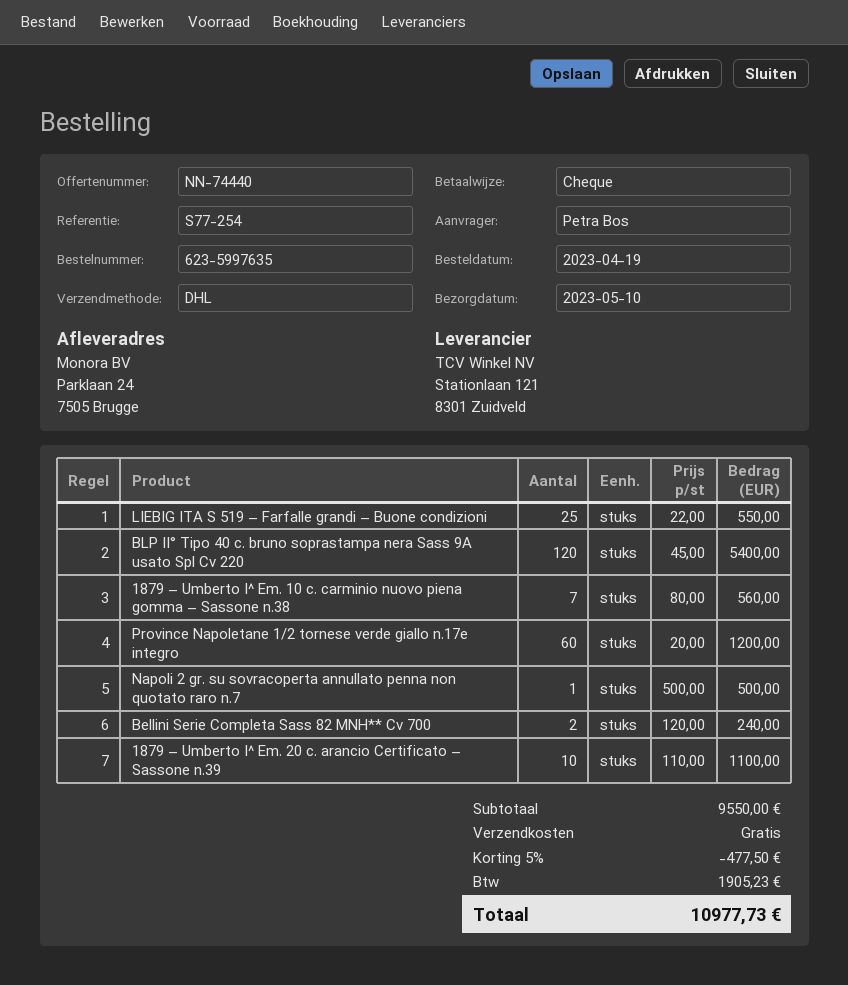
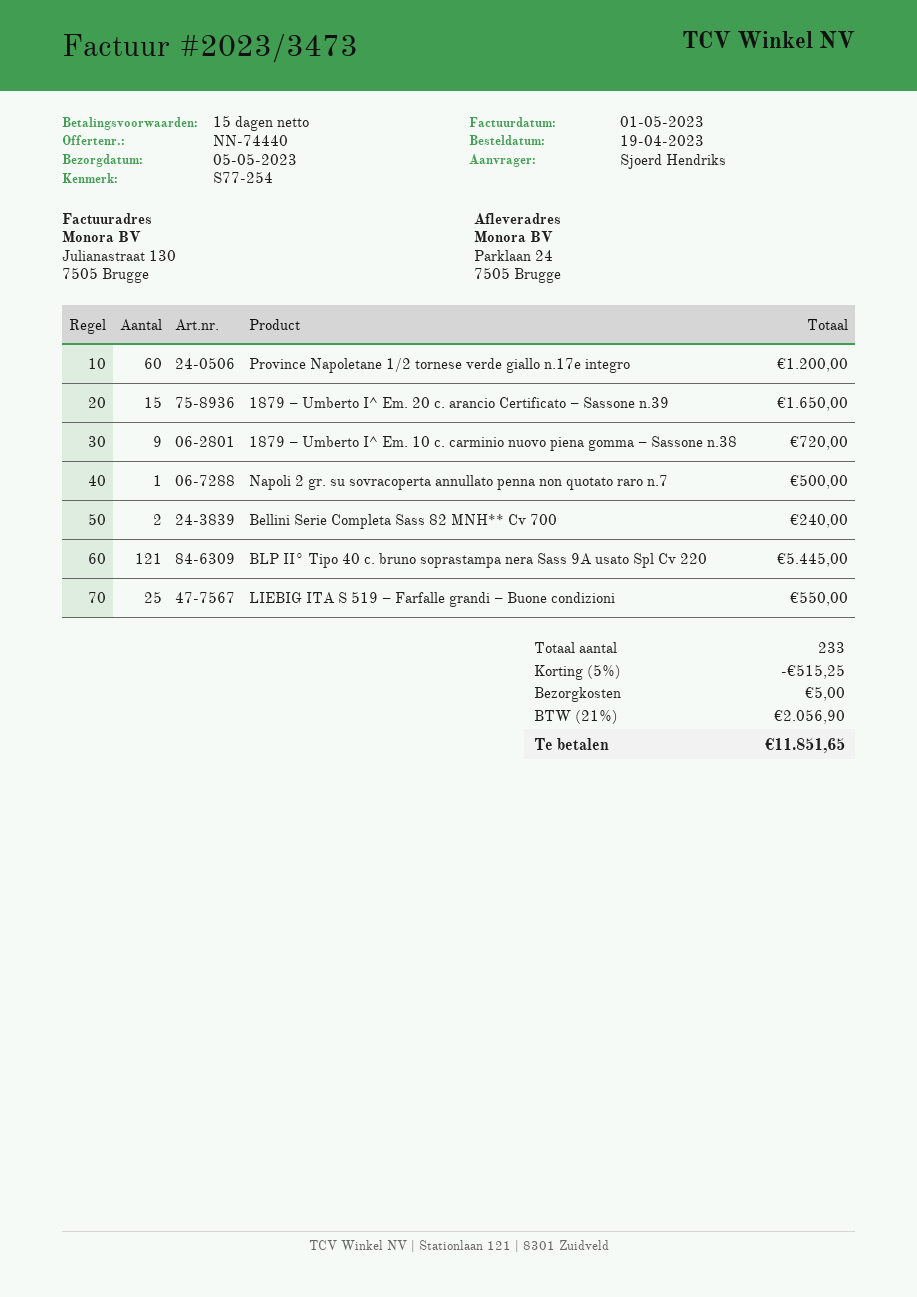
delivery date: 2023-05-10 -> 2023-05-05
ordered by: Petra Bos -> Sjoerd Hendriks
BLP II° Tipo 40 c. bruno soprastampa nera Sass 9A usato Spl Cv 220: 120 for 5400.00 -> 121 for 5445.00
1879 – Umberto I^ Em. 10 c. carminio nuovo piena gomma – Sassone n.38: 7 for 560.00 -> 9 for 720.00
1879 – Umberto I^ Em. 20 c. arancio Certificato – Sassone n.39: 10 for 1100.00 -> 15 for 1650.00
discount: 5% = 477.50 -> 5% = 515.25
shipping: 0.00 -> 5.00
tax: 1905.23 -> 2056.90
total: 10977.73 -> 11851.65

